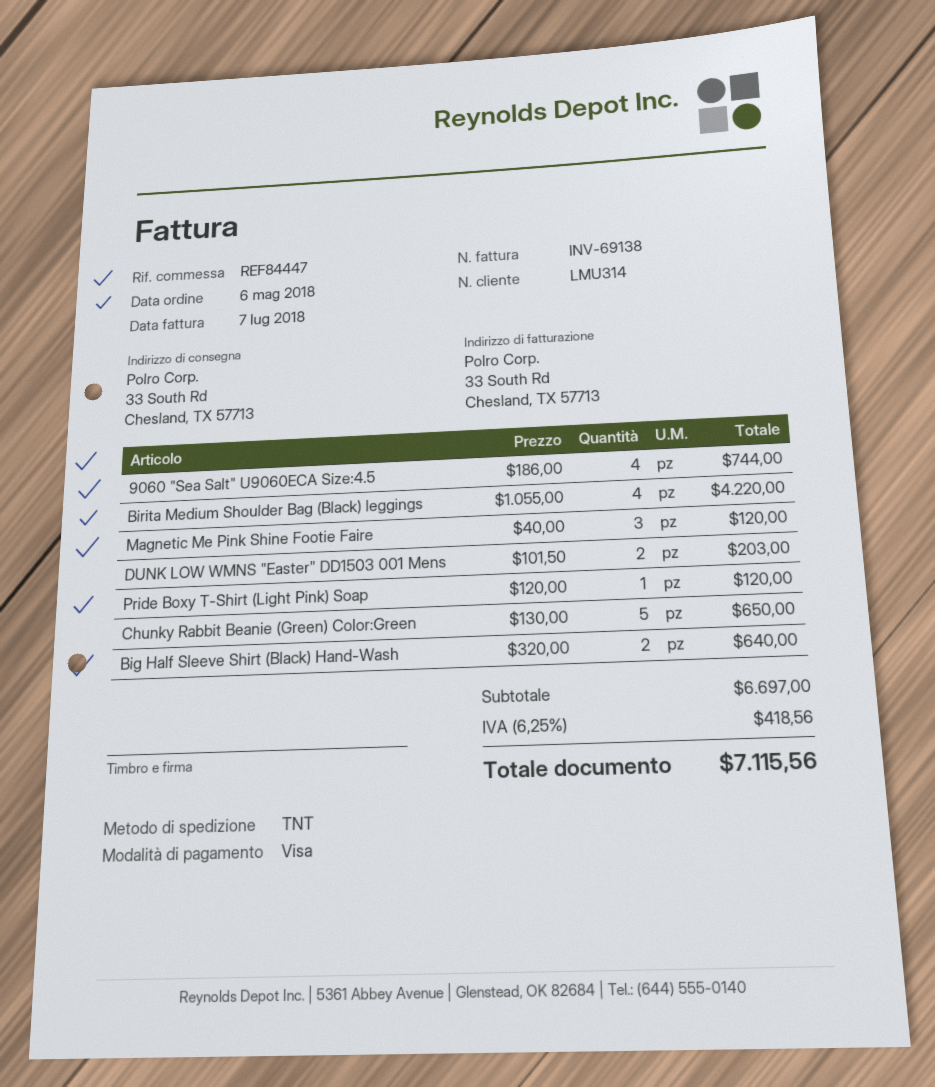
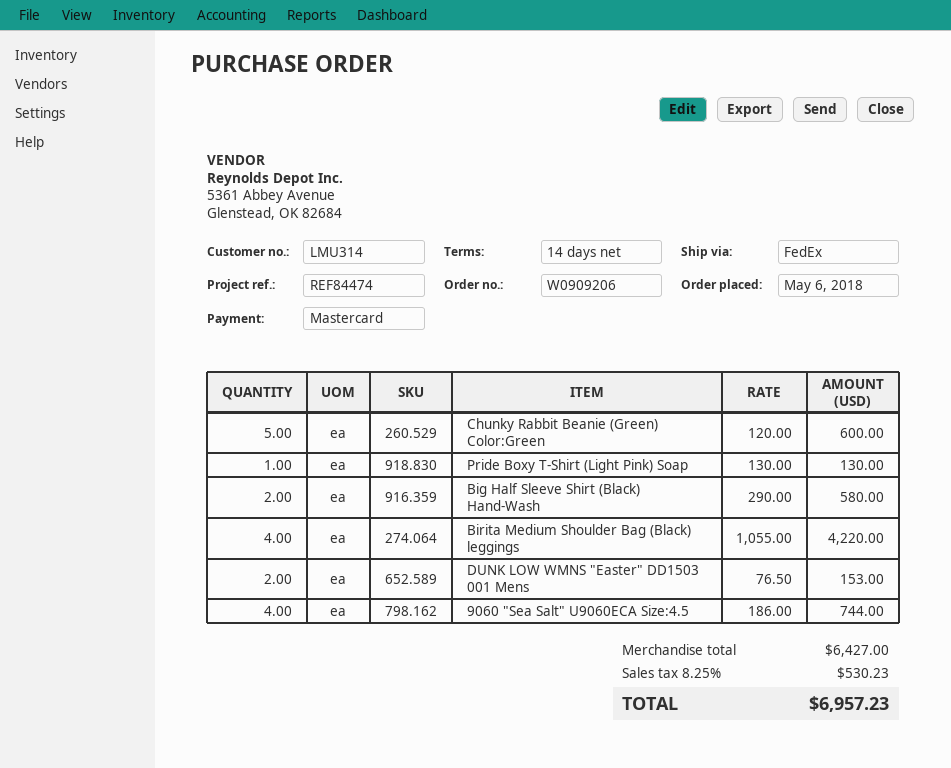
reference: REF84447 -> REF84474
payment method: Visa -> Mastercard
shipping method: TNT -> FedEx
Magnetic Me Pink Shine Footie Faire: 3 x 40.00 = 120.00 -> none
DUNK LOW WMNS "Easter" DD1503 001 Mens: 2 x 101.50 = 203.00 -> 2 x 76.50 = 153.00
Pride Boxy T-Shirt (Light Pink) Soap: 1 x 120.00 = 120.00 -> 1 x 130.00 = 130.00
Chunky Rabbit Beanie (Green) Color:Green: 5 x 130.00 = 650.00 -> 5 x 120.00 = 600.00
Big Half Sleeve Shirt (Black) Hand-Wash: 2 x 320.00 = 640.00 -> 2 x 290.00 = 580.00
subtotal: 6697.00 -> 6427.00
tax: 6.25% = 418.56 -> 8.25% = 530.23
total: 7115.56 -> 6957.23

